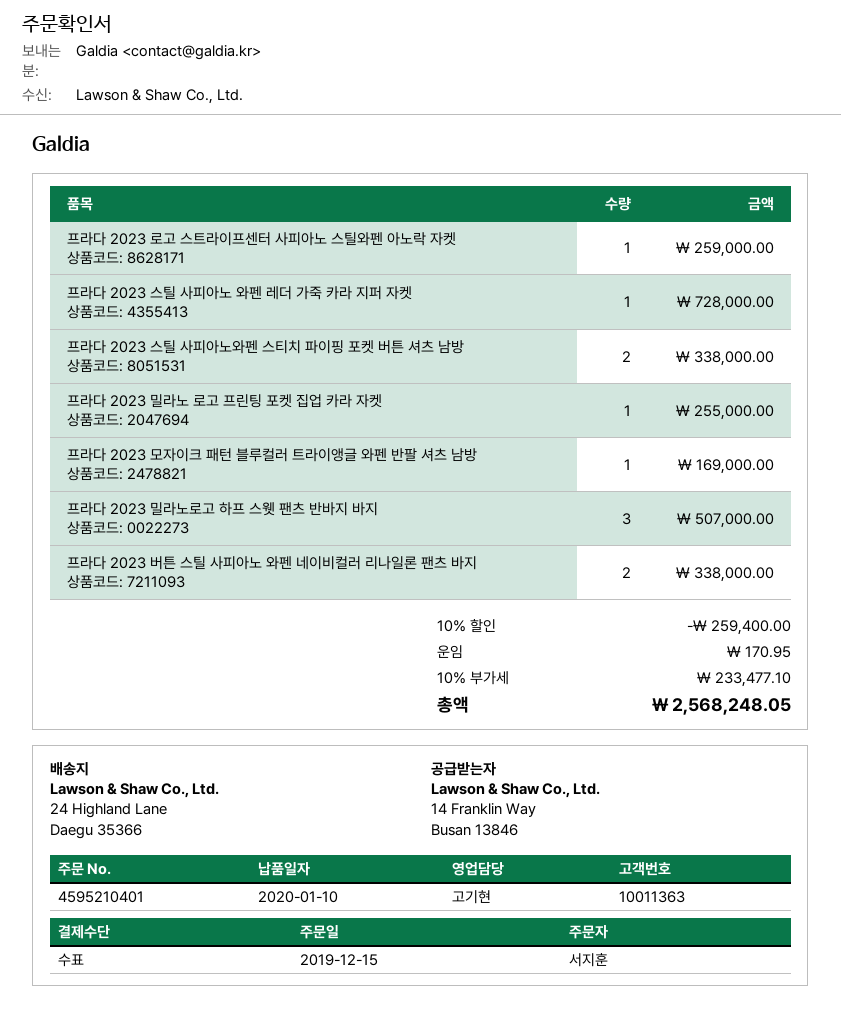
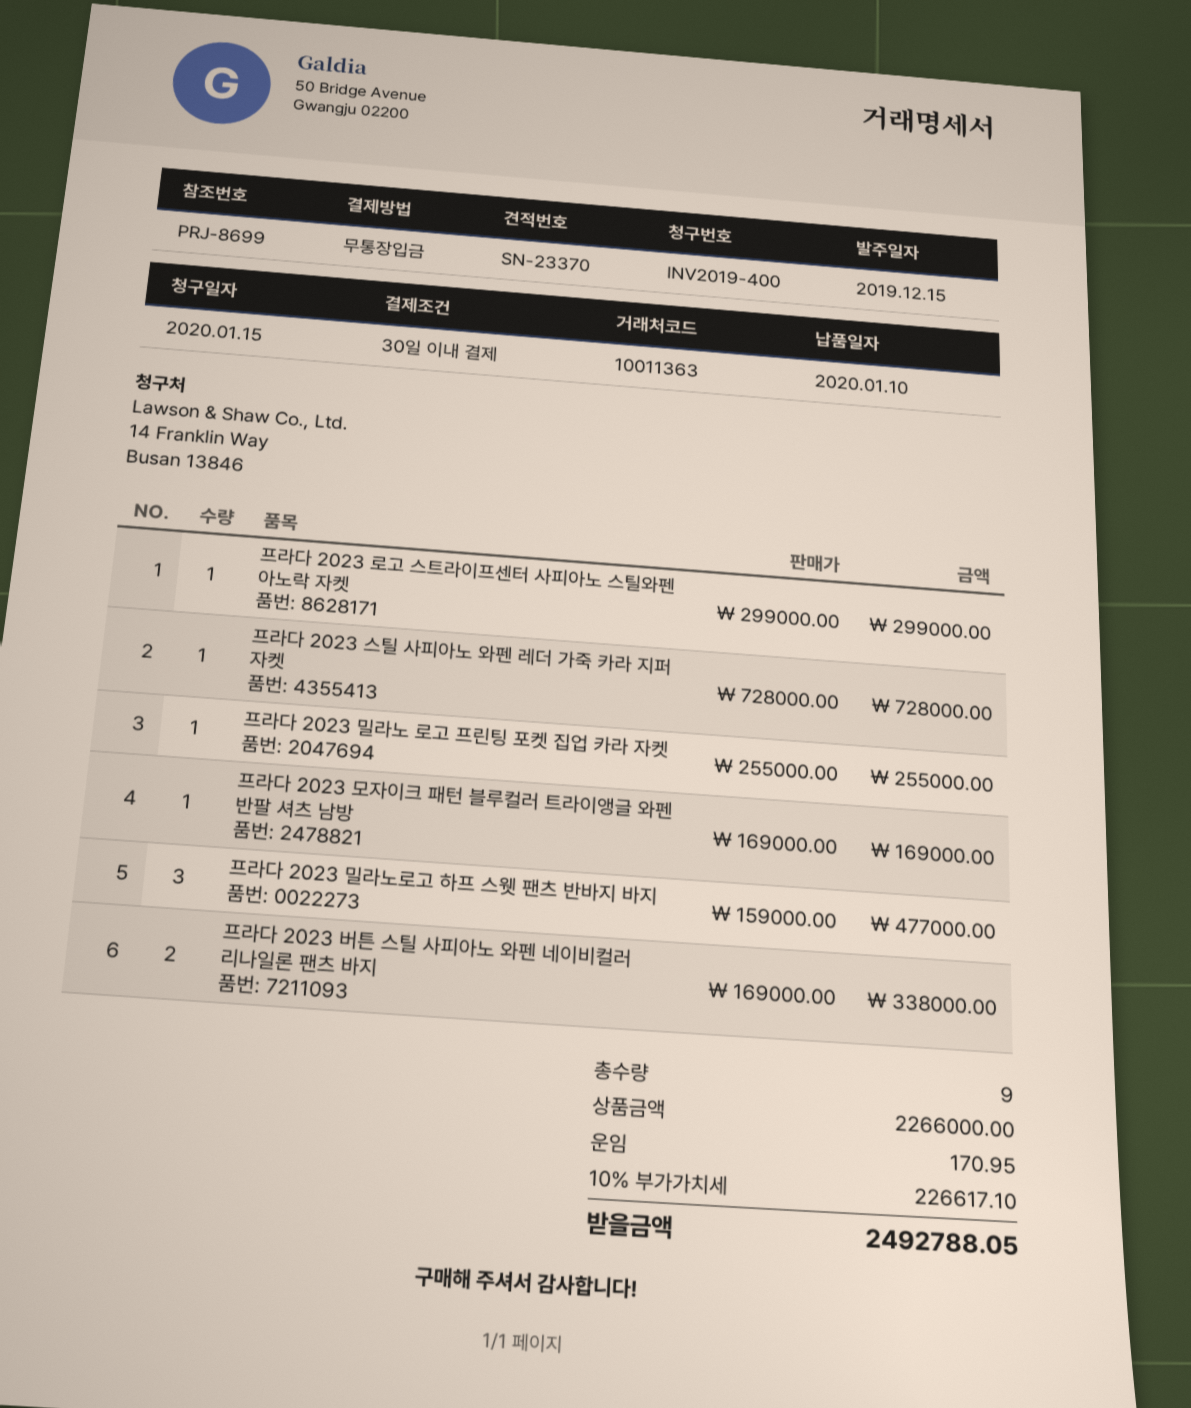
payment method: cheque -> bank transfer
프라다 2023 로고 스트라이프센터 사피아노 스틸와펜 아노락 자켓: 1 for 259000.00 -> 1 for 299000.00
프라다 2023 스틸 사피아노와펜 스티치 파이핑 포켓 버튼 셔츠 남방: 2 for 338000.00 -> none
프라다 2023 밀라노로고 하프 스웻 팬츠 반바지 바지: 3 for 507000.00 -> 3 for 477000.00
discount: 10% = 259400.00 -> none
tax: 10% = 233477.10 -> 10% = 226617.10
total: 2568248.05 -> 2492788.05

